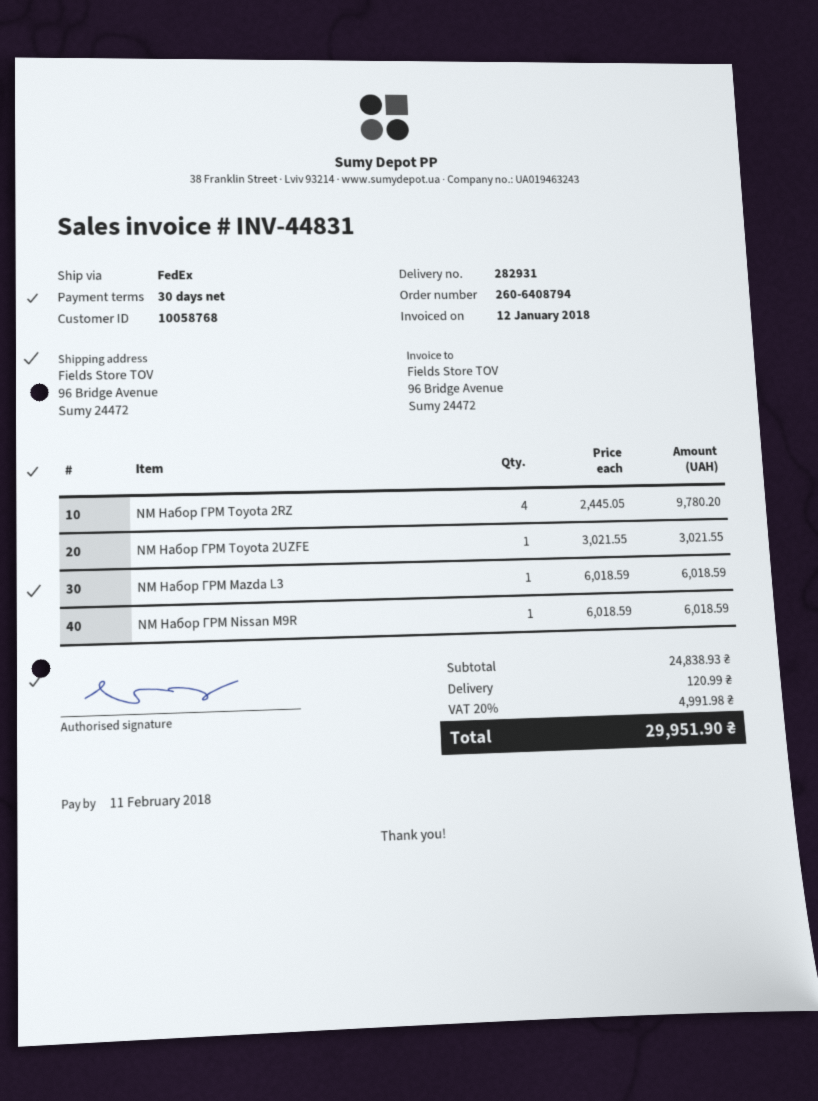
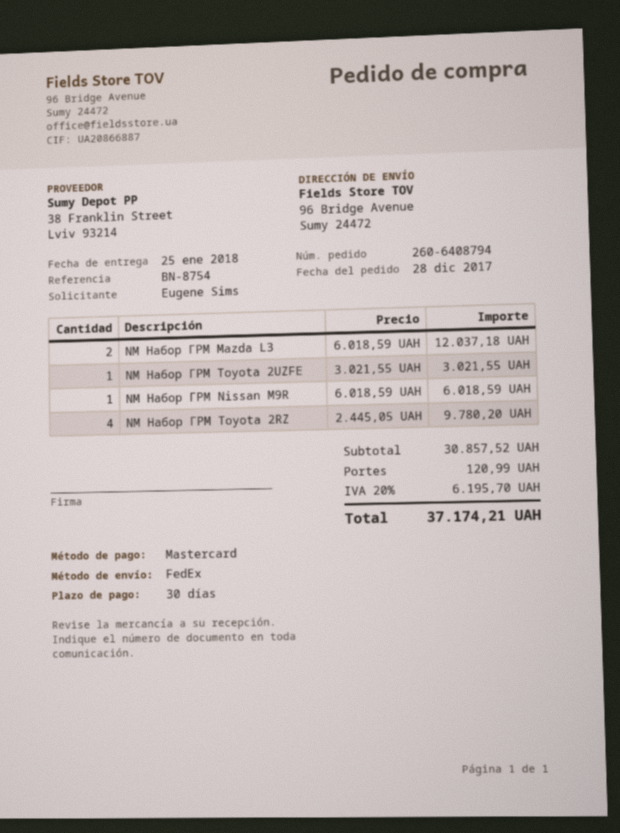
NM Набор ГРМ Mazda L3: 1 x 6018.59 = 6018.59 -> 2 x 6018.59 = 12037.18
subtotal: 24838.93 -> 30857.52
tax: 20% = 4991.98 -> 20% = 6195.70
total: 29951.90 -> 37174.21

